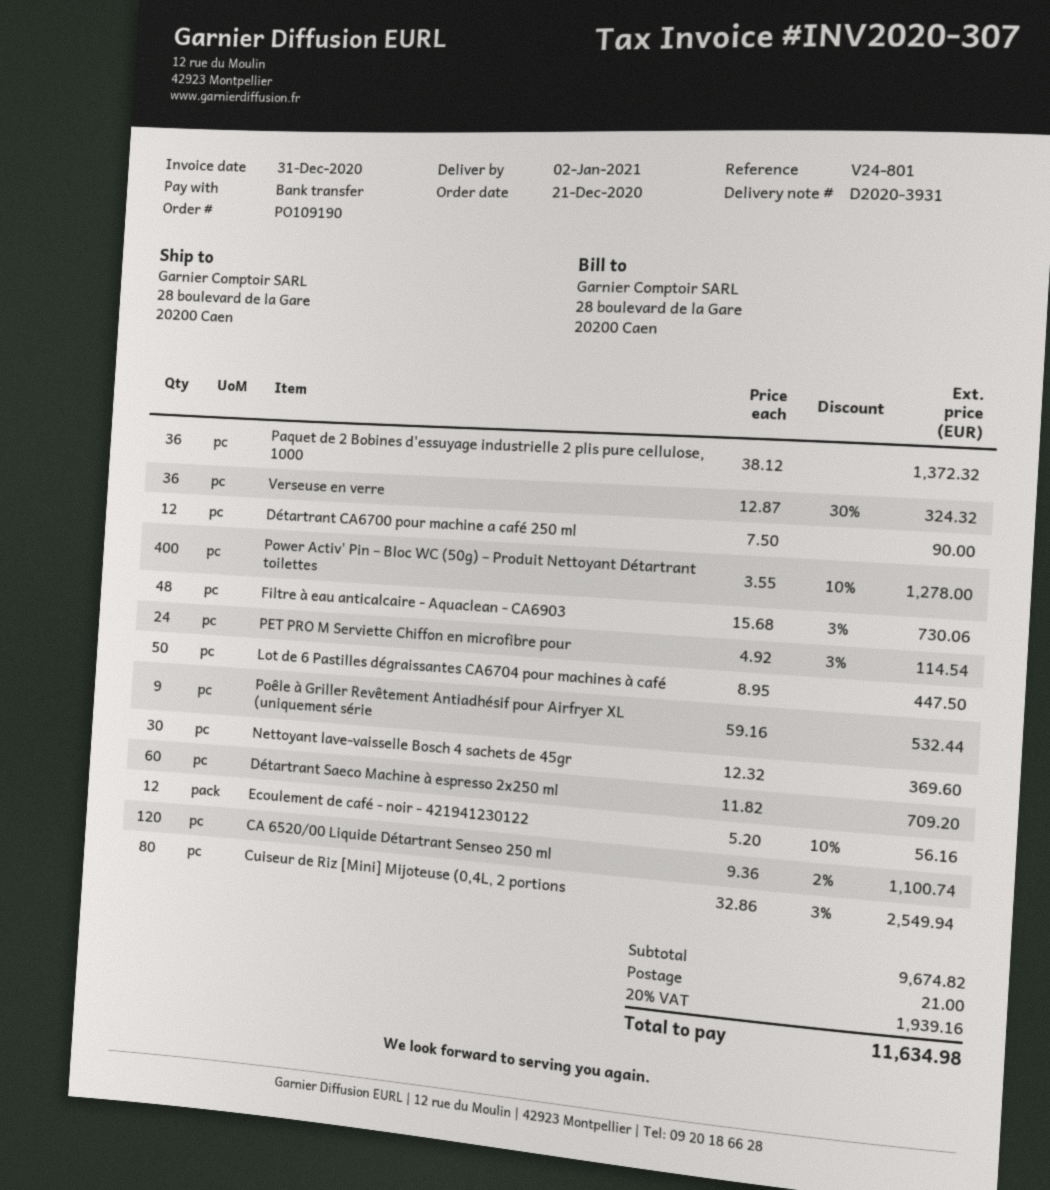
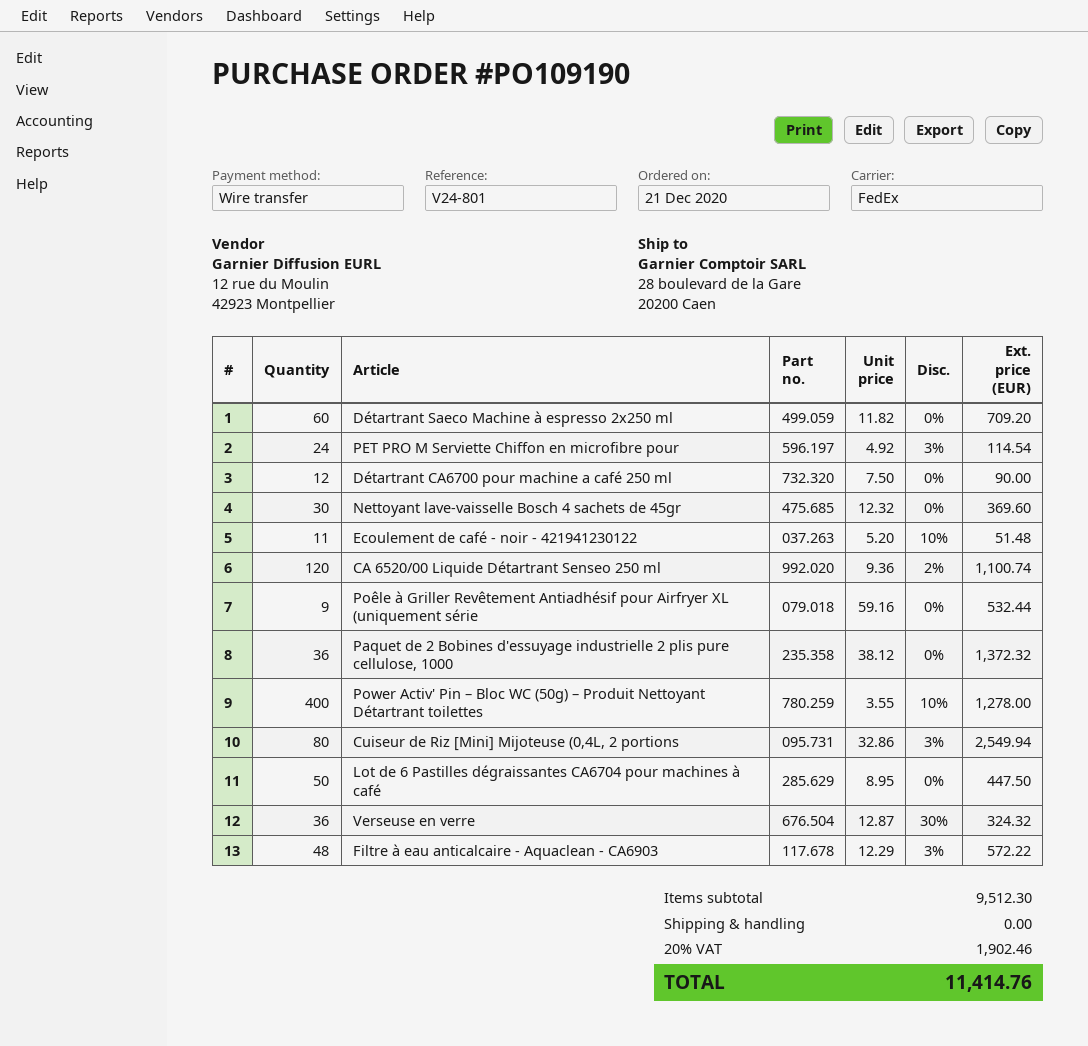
Filtre à eau anticalcaire - Aquaclean - CA6903: 48 x 15.68 - 3% = 730.06 -> 48 x 12.29 - 3% = 572.22
Ecoulement de café - noir - 421941230122: 12 x 5.20 - 10% = 56.16 -> 11 x 5.20 - 10% = 51.48
subtotal: 9674.82 -> 9512.30
shipping: 21.00 -> 0.00
tax: 20% = 1939.16 -> 20% = 1902.46
total: 11634.98 -> 11414.76

